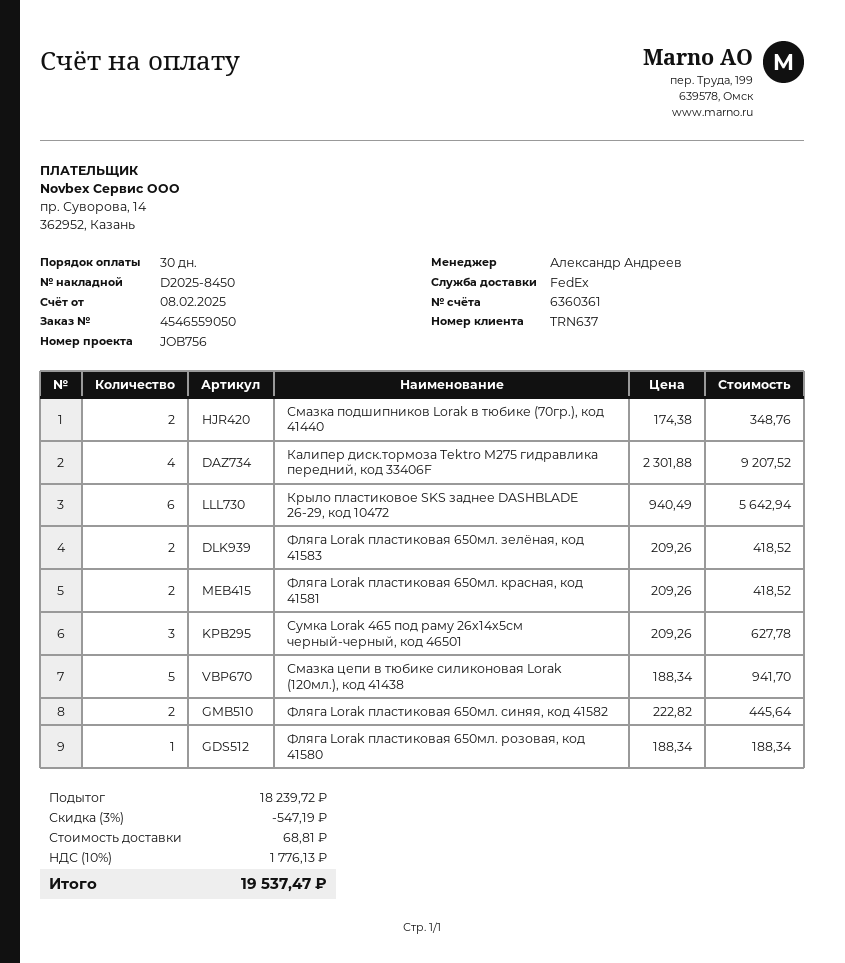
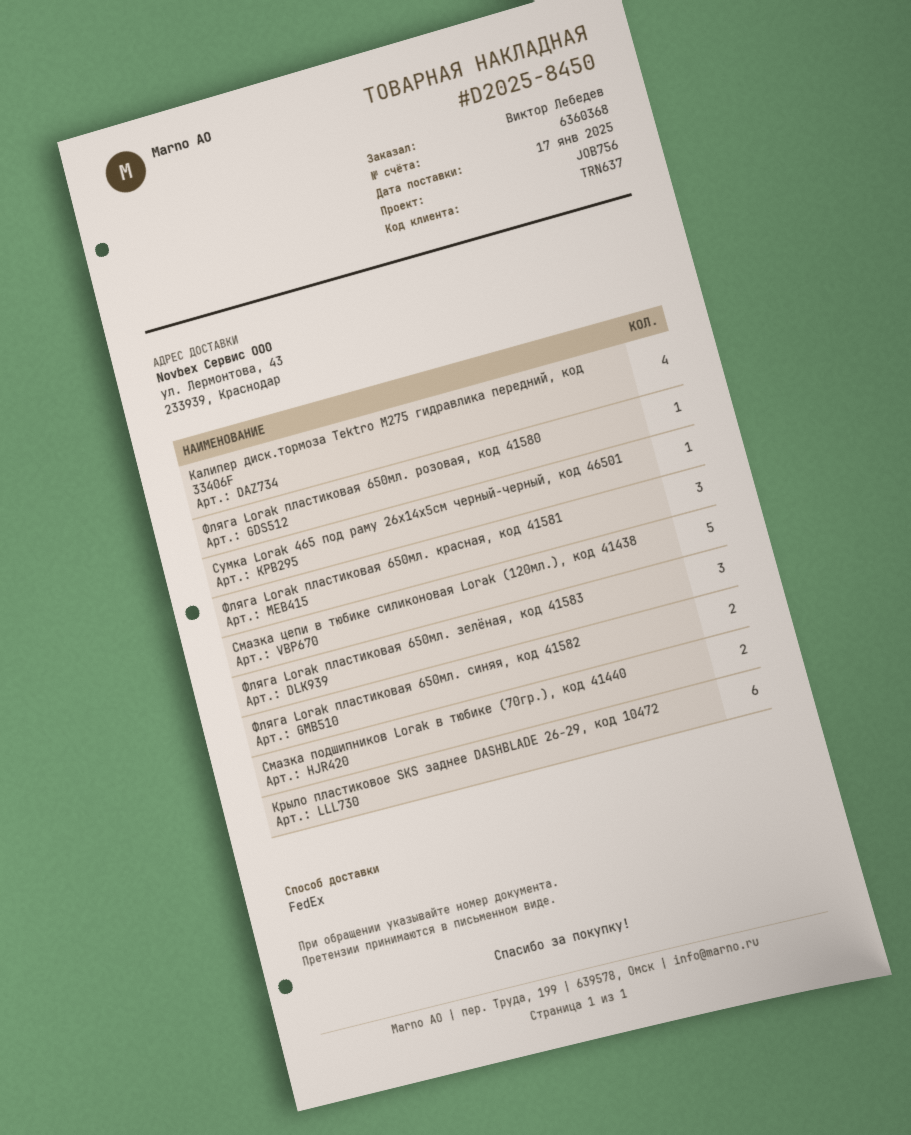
invoice number: 6360361 -> 6360368
Фляга Lorak пластиковая 650мл. зелёная, код 41583: 2 -> 3
Фляга Lorak пластиковая 650мл. красная, код 41581: 2 -> 3
Сумка Lorak 465 под раму 26х14х5см черный-черный, код 46501: 3 -> 1

